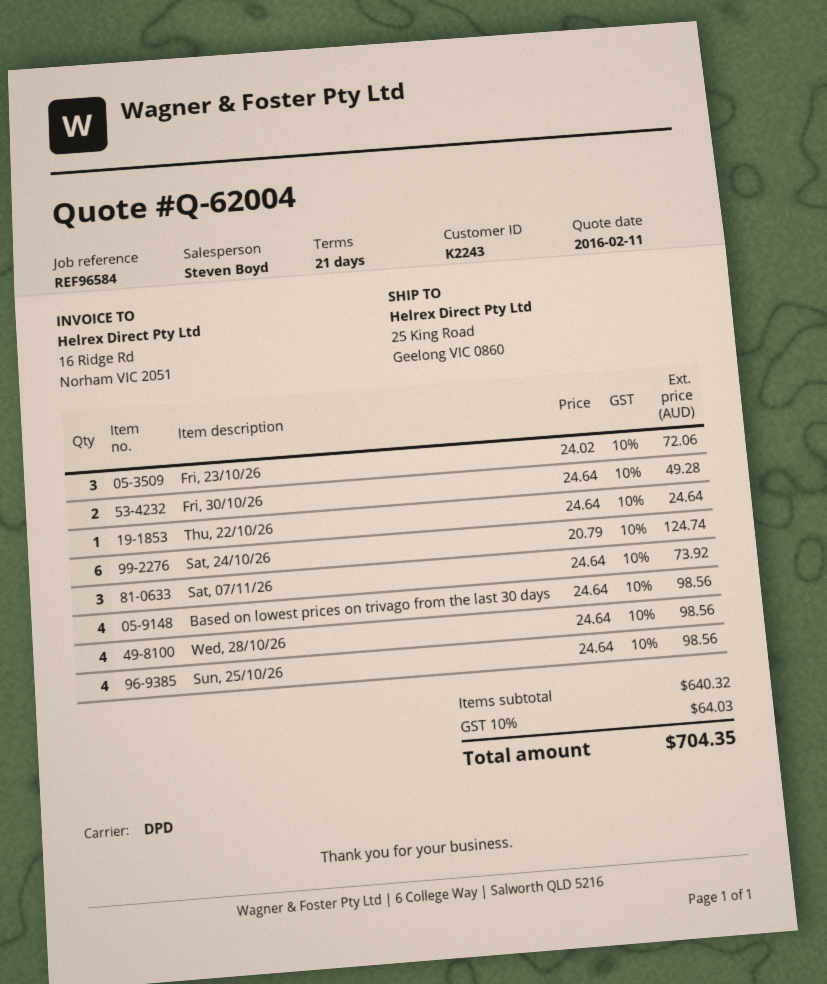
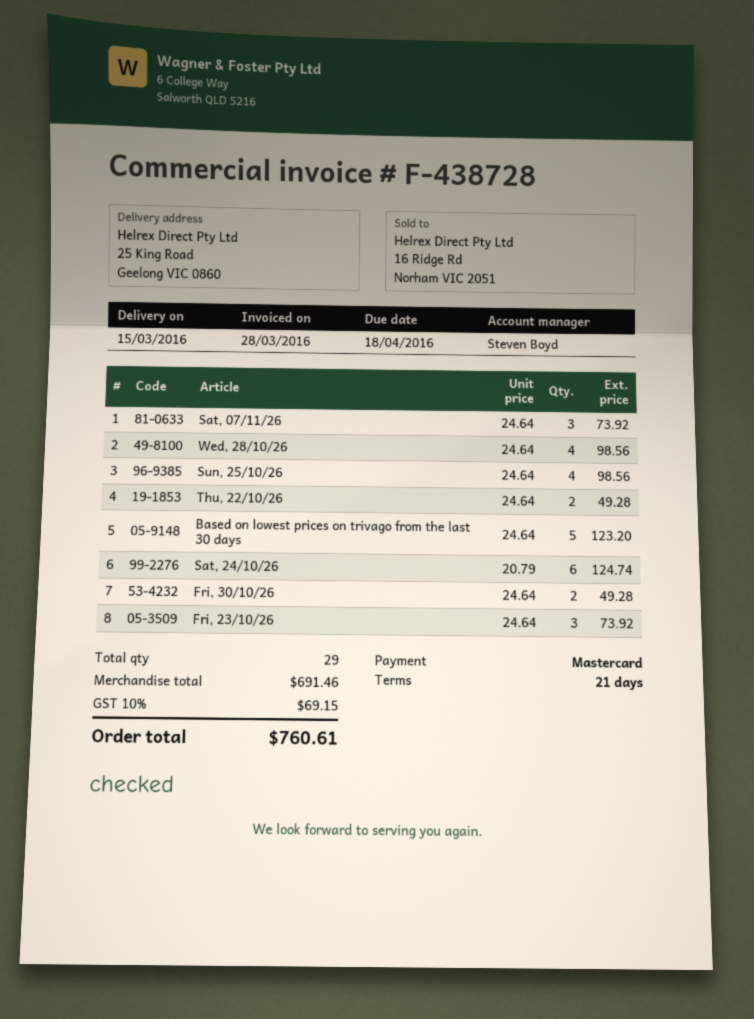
Fri, 23/10/26: 3 x 24.02 = 72.06 -> 3 x 24.64 = 73.92
Thu, 22/10/26: 1 x 24.64 = 24.64 -> 2 x 24.64 = 49.28
Based on lowest prices on trivago from the last 30 days: 4 x 24.64 = 98.56 -> 5 x 24.64 = 123.20
subtotal: 640.32 -> 691.46
tax: 10% = 64.03 -> 10% = 69.15
total: 704.35 -> 760.61

